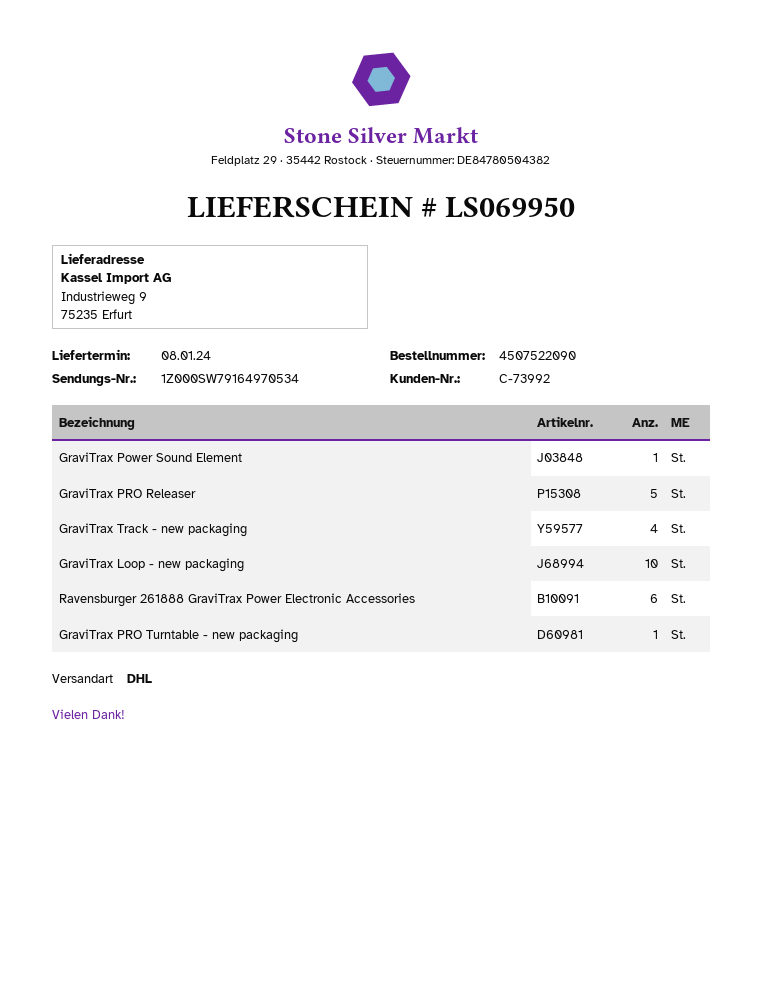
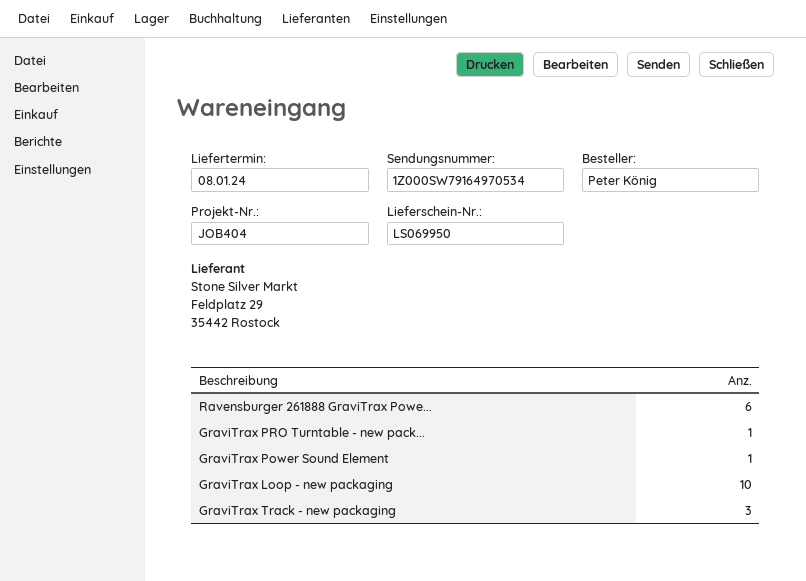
GraviTrax PRO Releaser: 5 -> none
GraviTrax Track - new packaging: 4 -> 3

